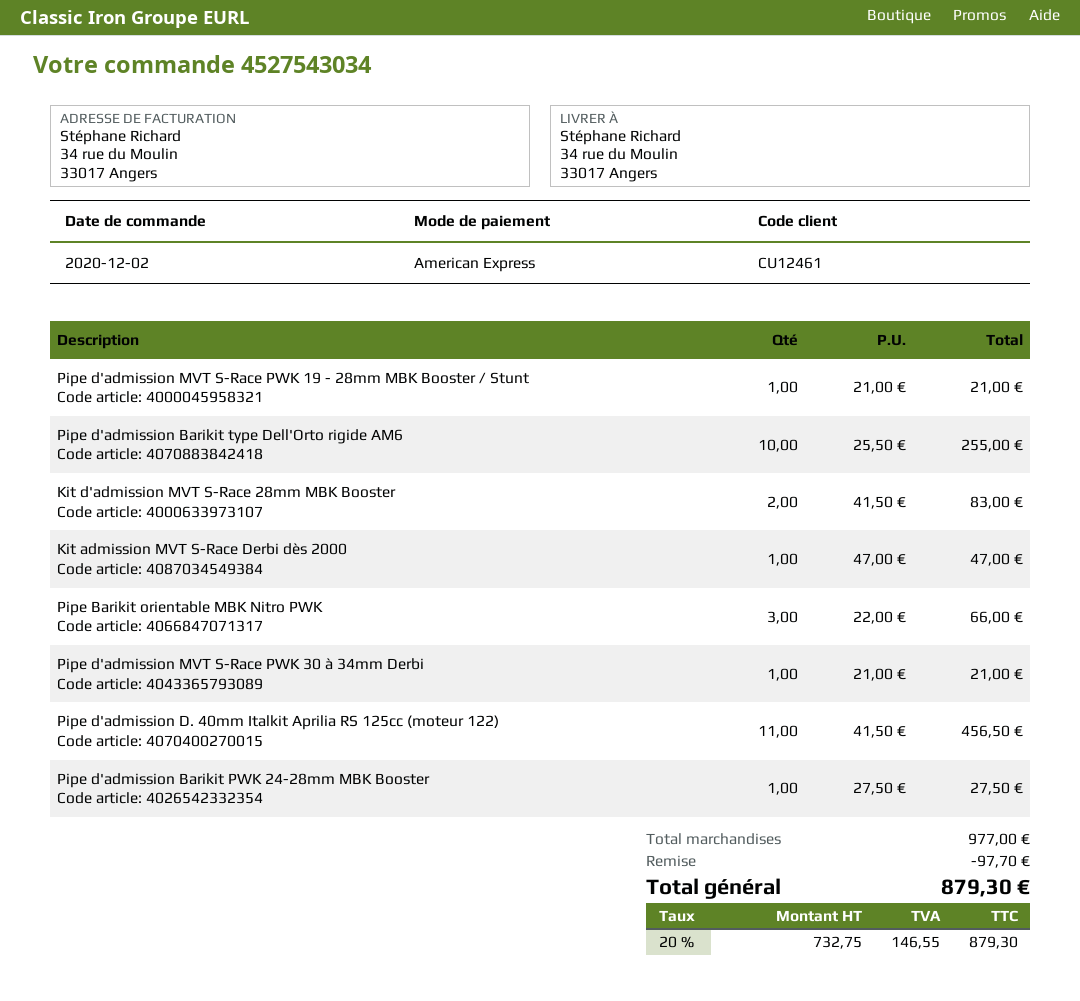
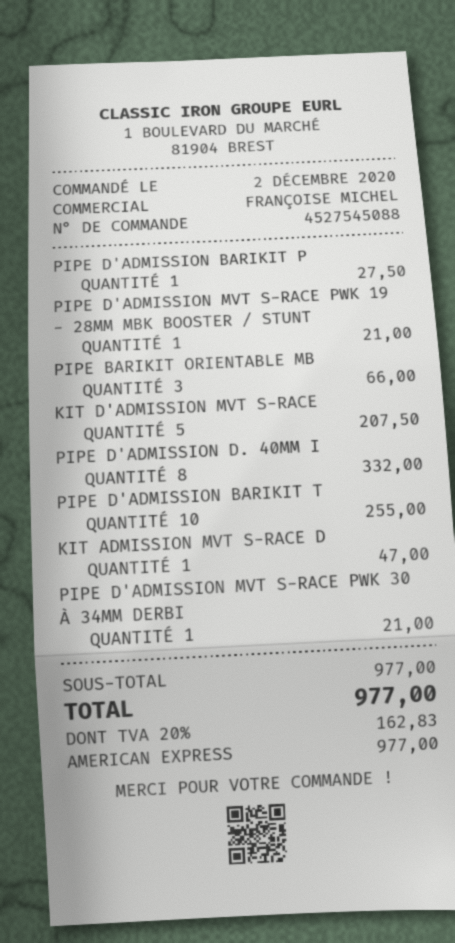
order number: 4527543034 -> 4527545088
Kit d'admission MVT S-Race 28mm MBK Booster: 2 for 83.00 -> 5 for 207.50
Pipe d'admission D. 40mm Italkit Aprilia RS 125cc (moteur 122): 11 for 456.50 -> 8 for 332.00
discount: 97.70 -> none
tax: 20% = 146.55 -> 20% = 162.83
total: 879.30 -> 977.00

